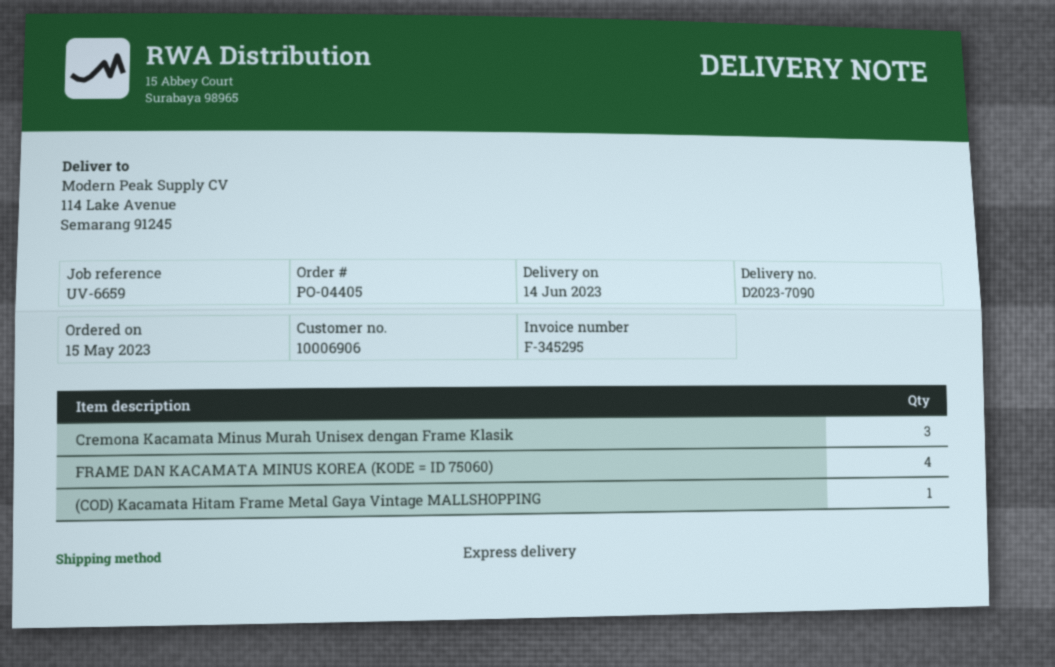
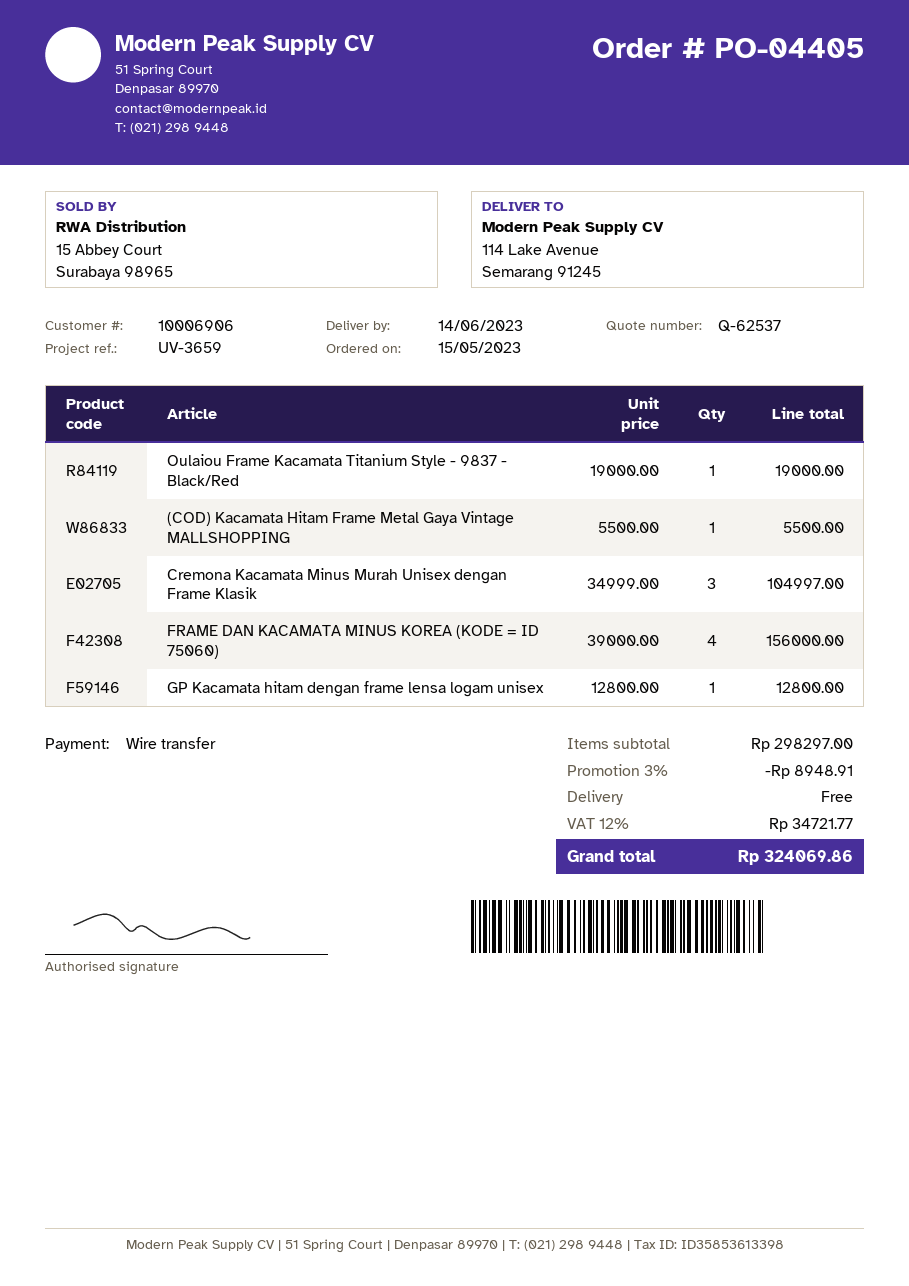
reference: UV-6659 -> UV-3659
Oulaiou Frame Kacamata Titanium Style - 9837 - Black/Red: none -> 1
GP Kacamata hitam dengan frame lensa logam unisex: none -> 1

